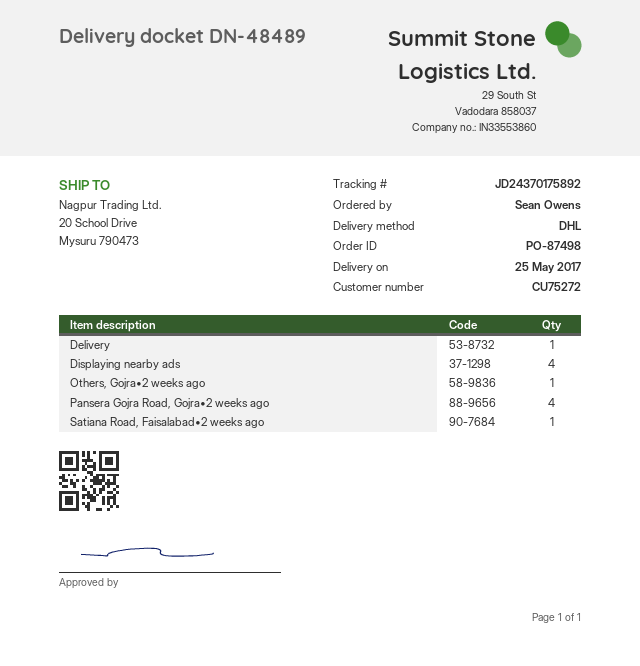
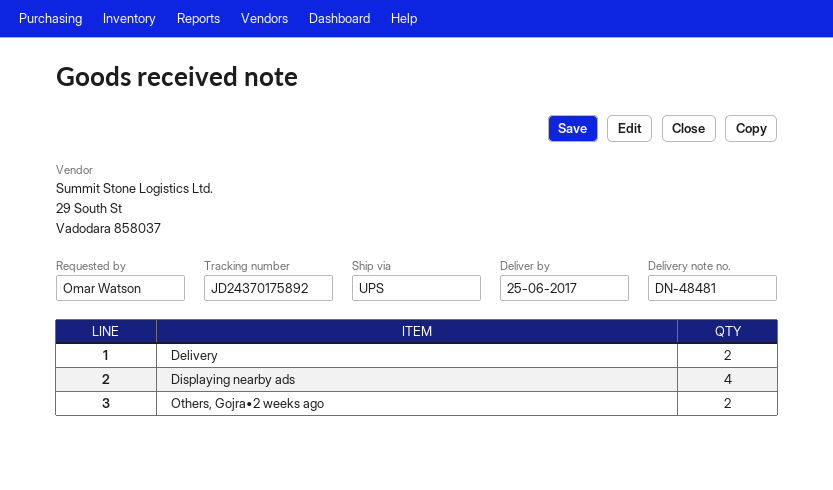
delivery note number: DN-48489 -> DN-48481
delivery date: 2017-05-25 -> 2017-06-25
ordered by: Sean Owens -> Omar Watson
shipping method: DHL -> UPS
Delivery: 1 -> 2
Others, Gojra•2 weeks ago: 1 -> 2
Pansera Gojra Road, Gojra•2 weeks ago: 4 -> none
Satiana Road, Faisalabad•2 weeks ago: 1 -> none

